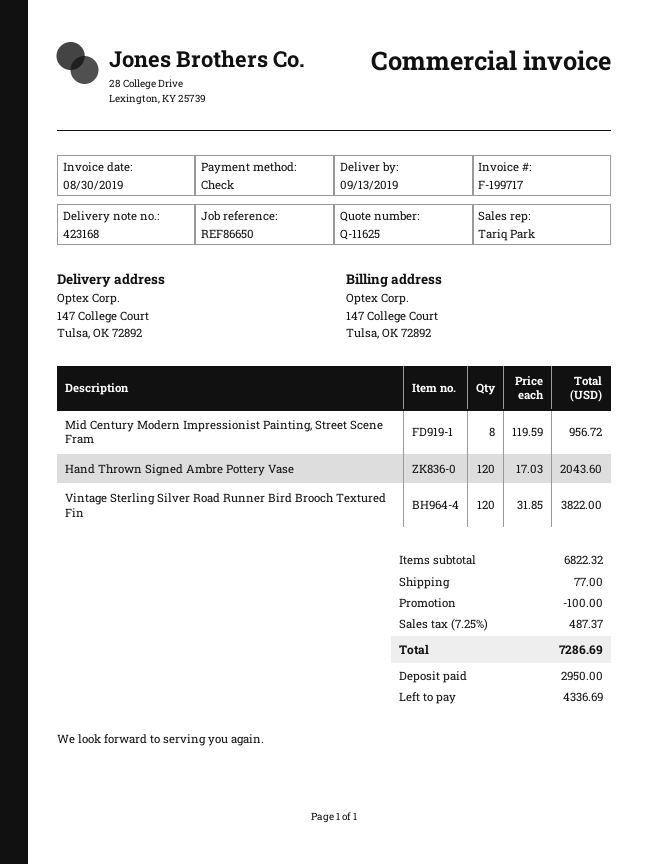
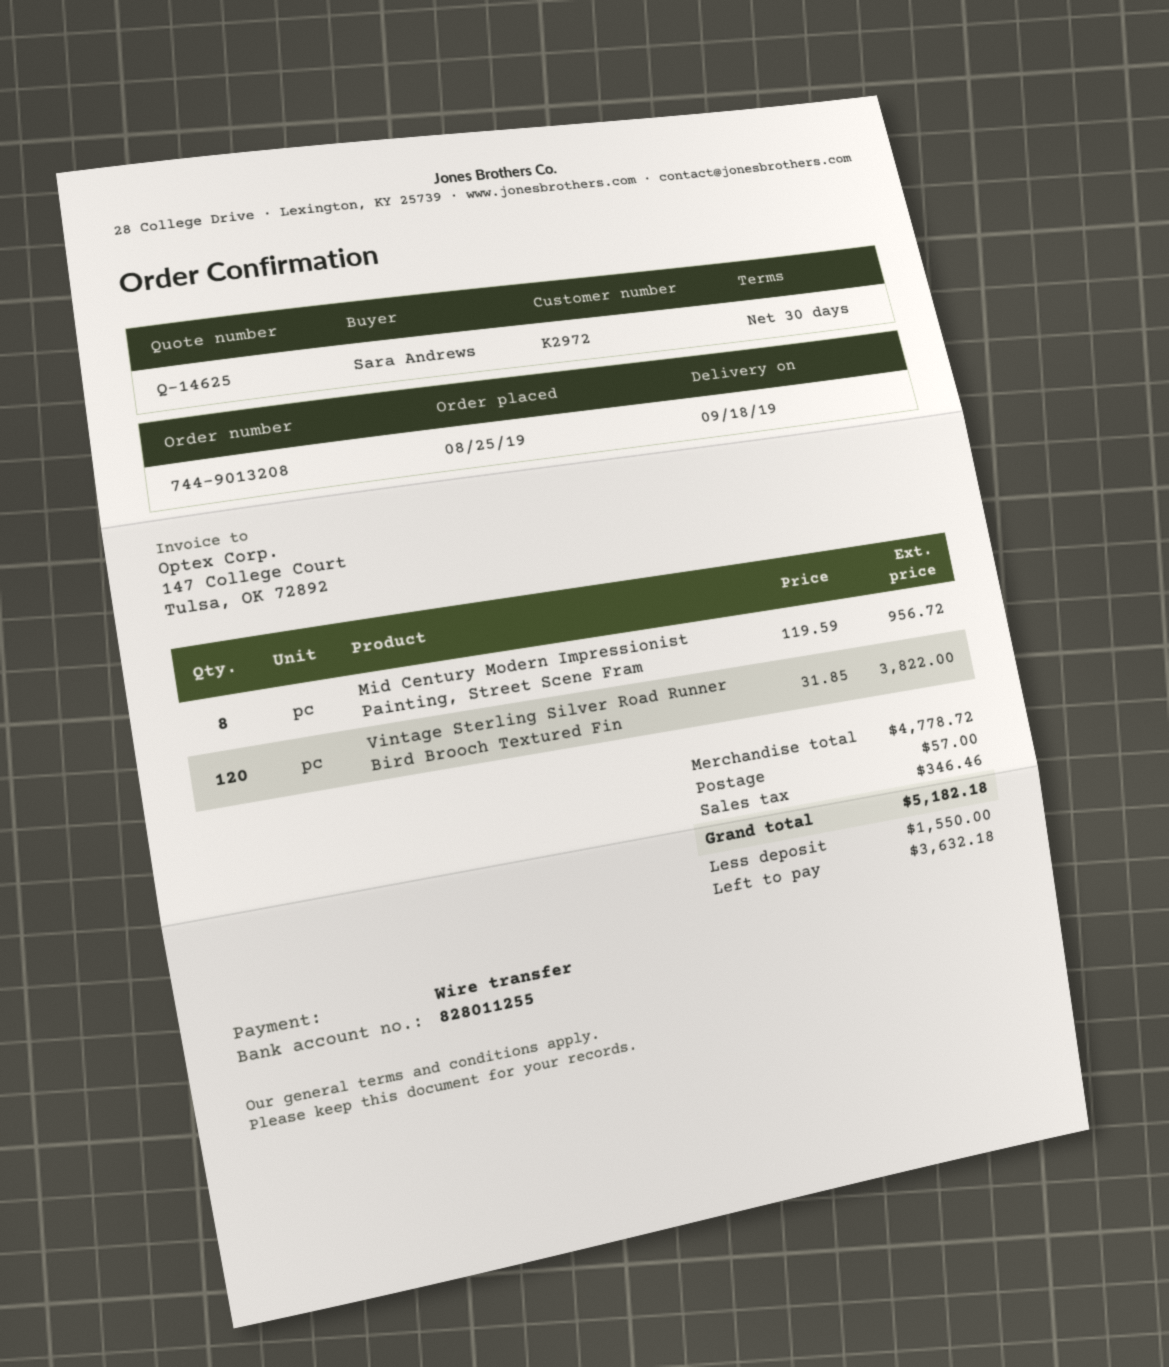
quote number: Q-11625 -> Q-14625
delivery date: 2019-09-13 -> 2019-09-18
payment method: cheque -> bank transfer
Hand Thrown Signed Ambre Pottery Vase: 120 x 17.03 = 2043.60 -> none
subtotal: 6822.32 -> 4778.72
discount: 100.00 -> none
shipping: 77.00 -> 57.00
tax: 487.37 -> 346.46
total: 7286.69 -> 5182.18
deposit: 2950.00 -> 1550.00
balance: 4336.69 -> 3632.18

